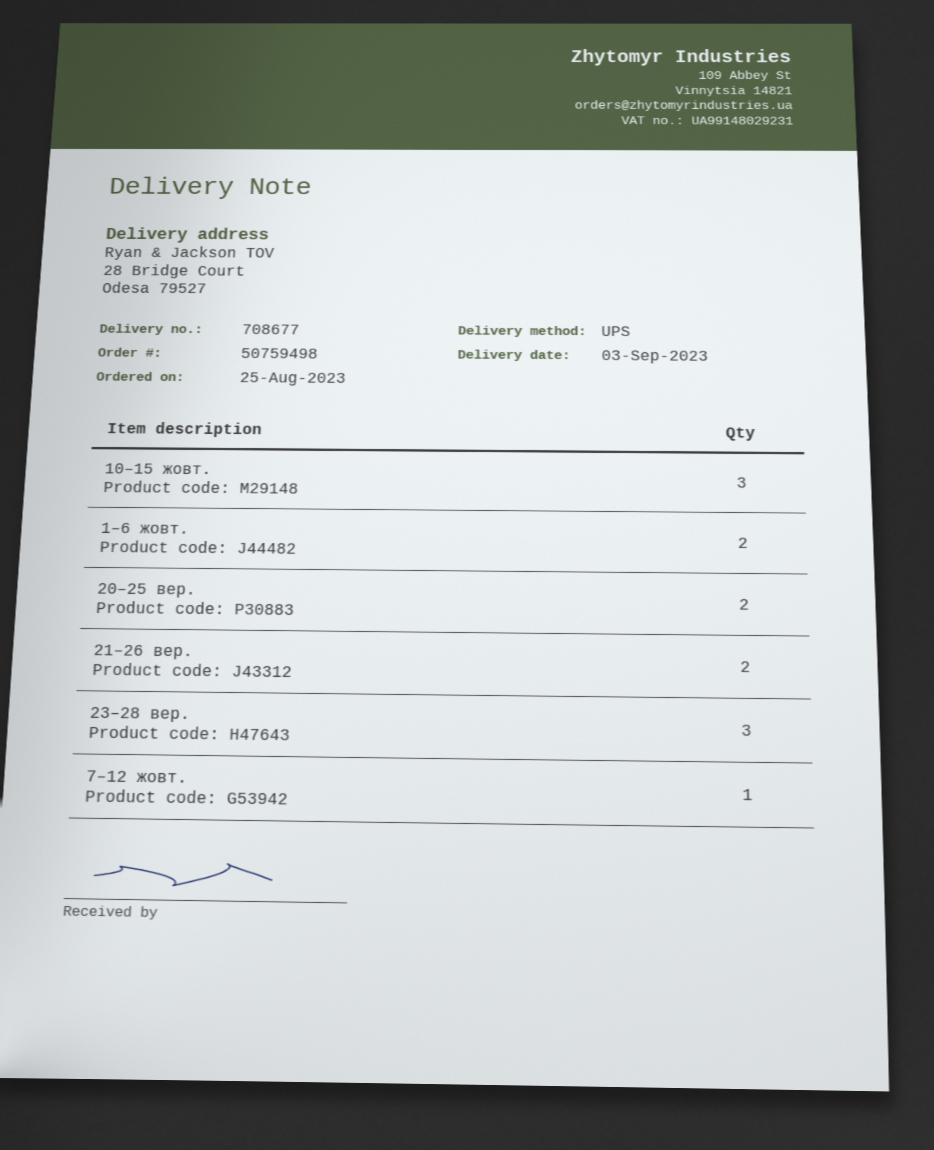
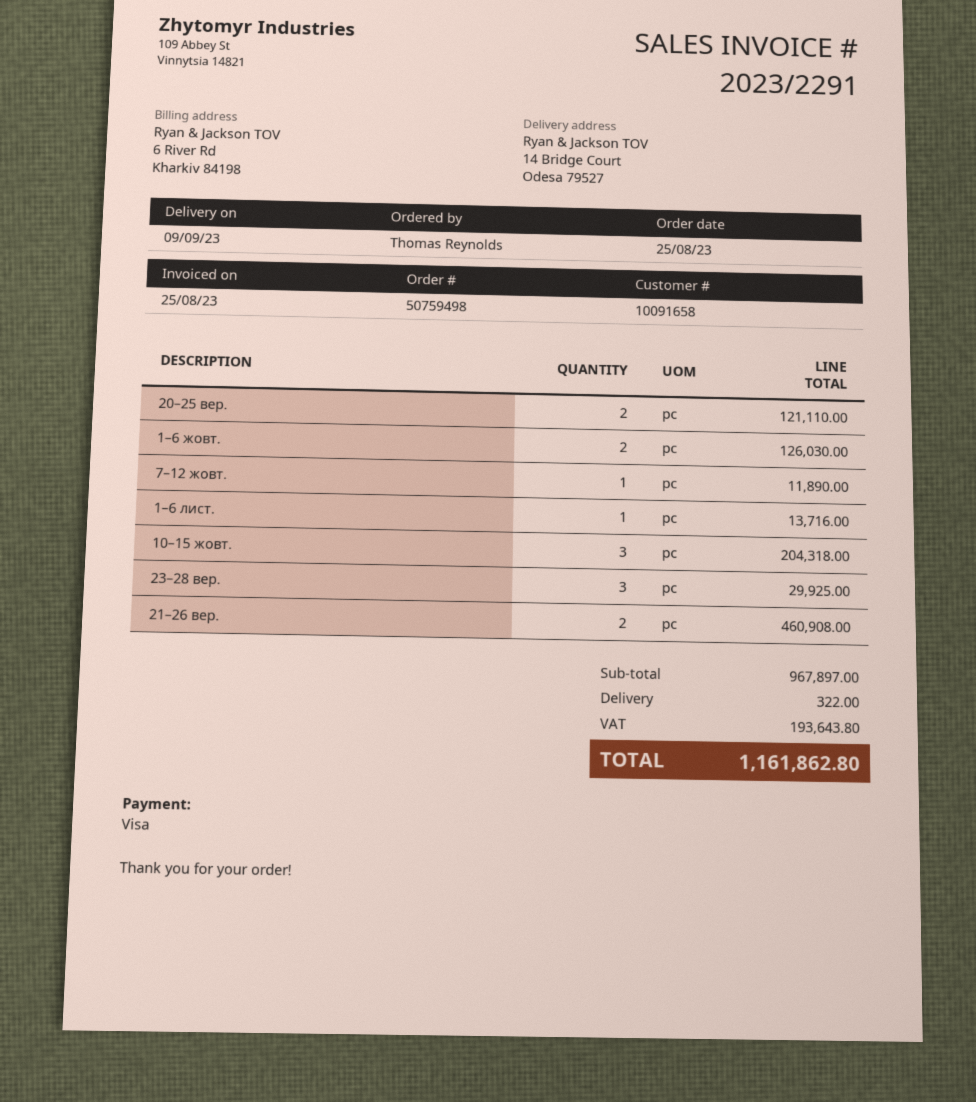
delivery date: 2023-09-03 -> 2023-09-09
ship to: 28 Bridge Court, Odesa 79527 -> 14 Bridge Court, Odesa 79527
1–6 лист.: none -> 1

